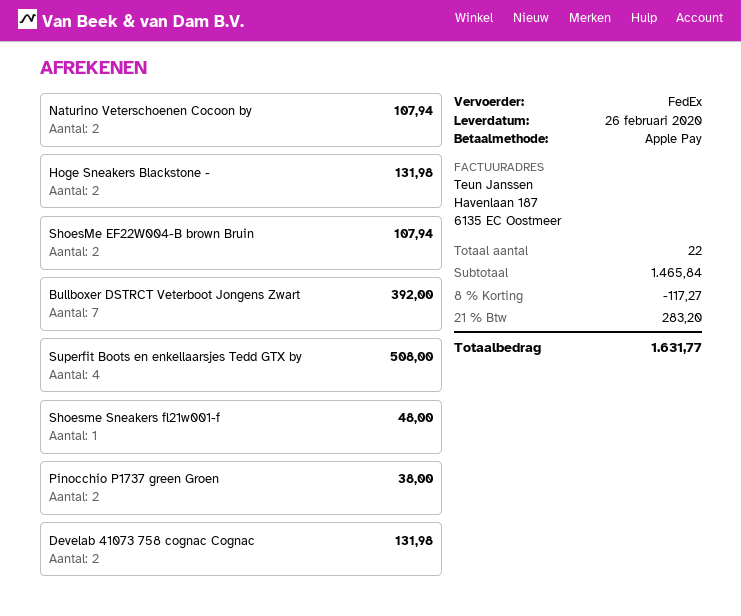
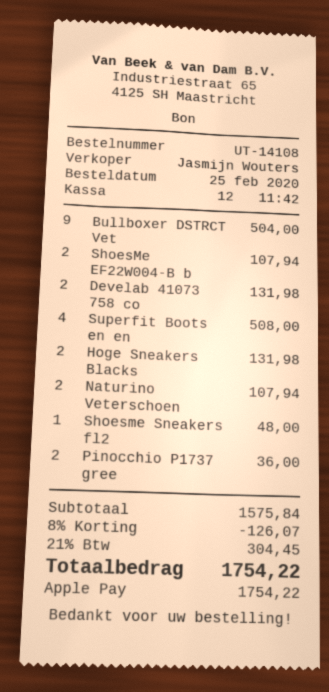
Bullboxer DSTRCT Veterboot Jongens Zwart: 7 for 392.00 -> 9 for 504.00
Pinocchio P1737 green Groen: 2 for 38.00 -> 2 for 36.00
subtotal: 1465.84 -> 1575.84
discount: 8% = 117.27 -> 8% = 126.07
tax: 21% = 283.20 -> 21% = 304.45
total: 1631.77 -> 1754.22

